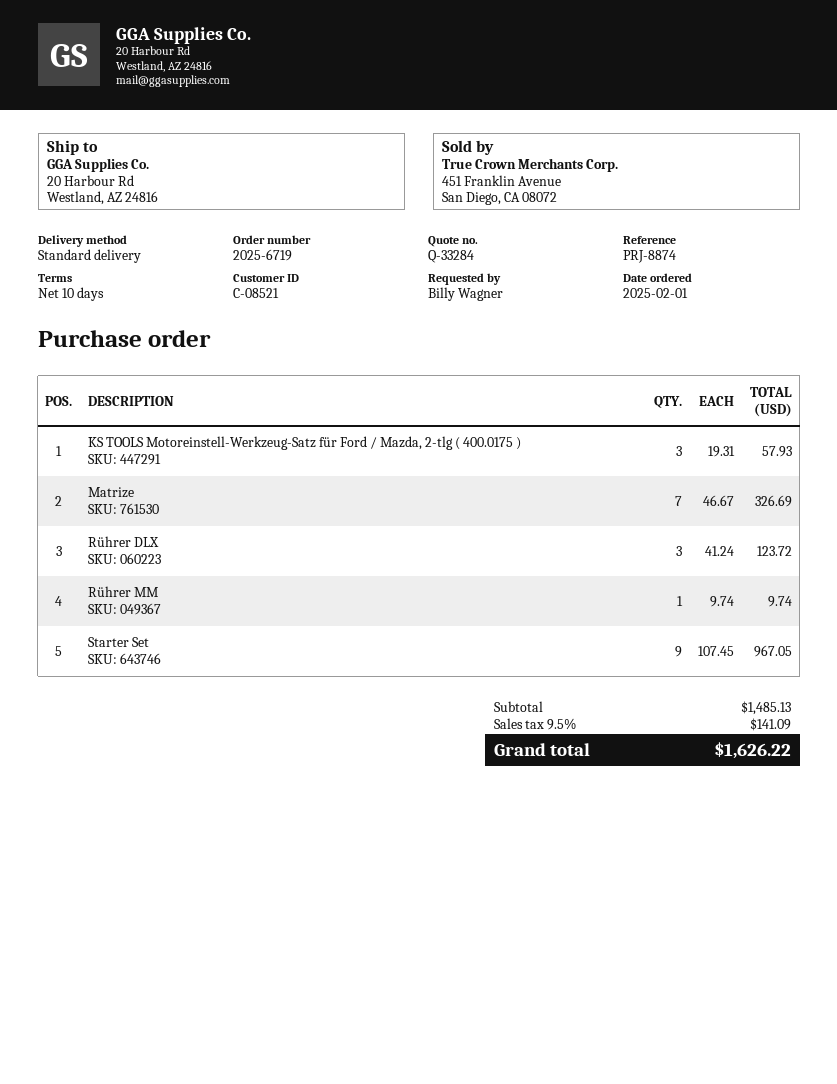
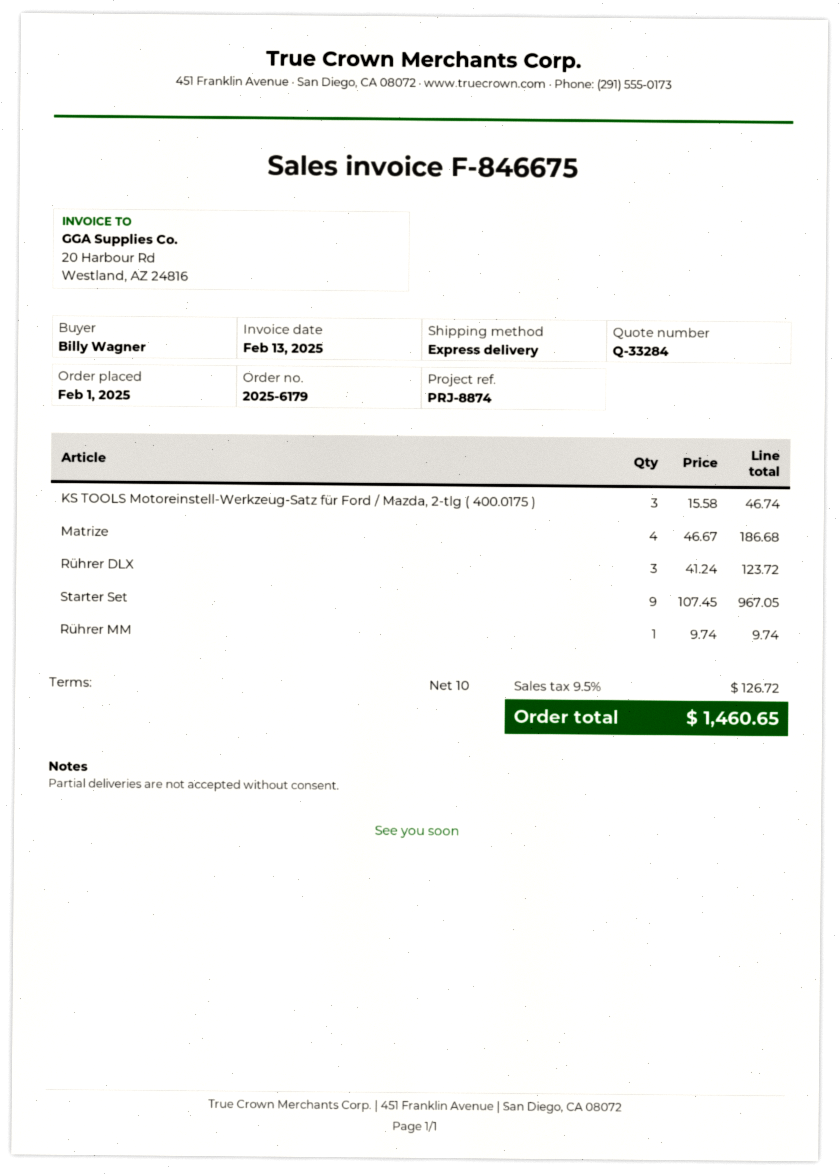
order number: 2025-6719 -> 2025-6179
shipping method: standard -> express
KS TOOLS Motoreinstell-Werkzeug-Satz für Ford / Mazda, 2-tlg ( 400.0175 ): 3 x 19.31 = 57.93 -> 3 x 15.58 = 46.74
Matrize: 7 x 46.67 = 326.69 -> 4 x 46.67 = 186.68
tax: 9.5% = 141.09 -> 9.5% = 126.72
total: 1626.22 -> 1460.65

